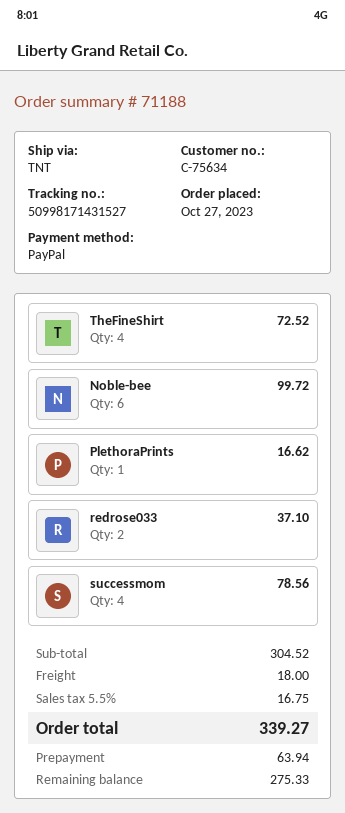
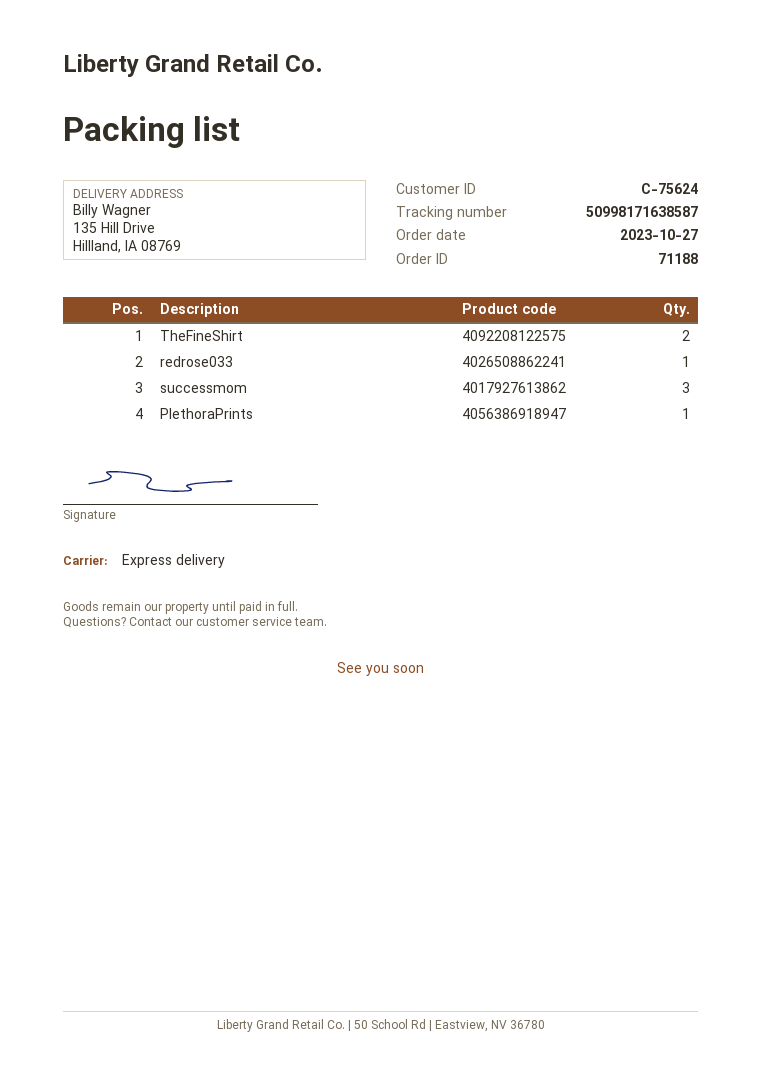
customer number: C-75634 -> C-75624
shipping method: TNT -> express
tracking number: 50998171431527 -> 50998171638587
TheFineShirt: 4 -> 2
Noble-bee: 6 -> none
redrose033: 2 -> 1
successmom: 4 -> 3

